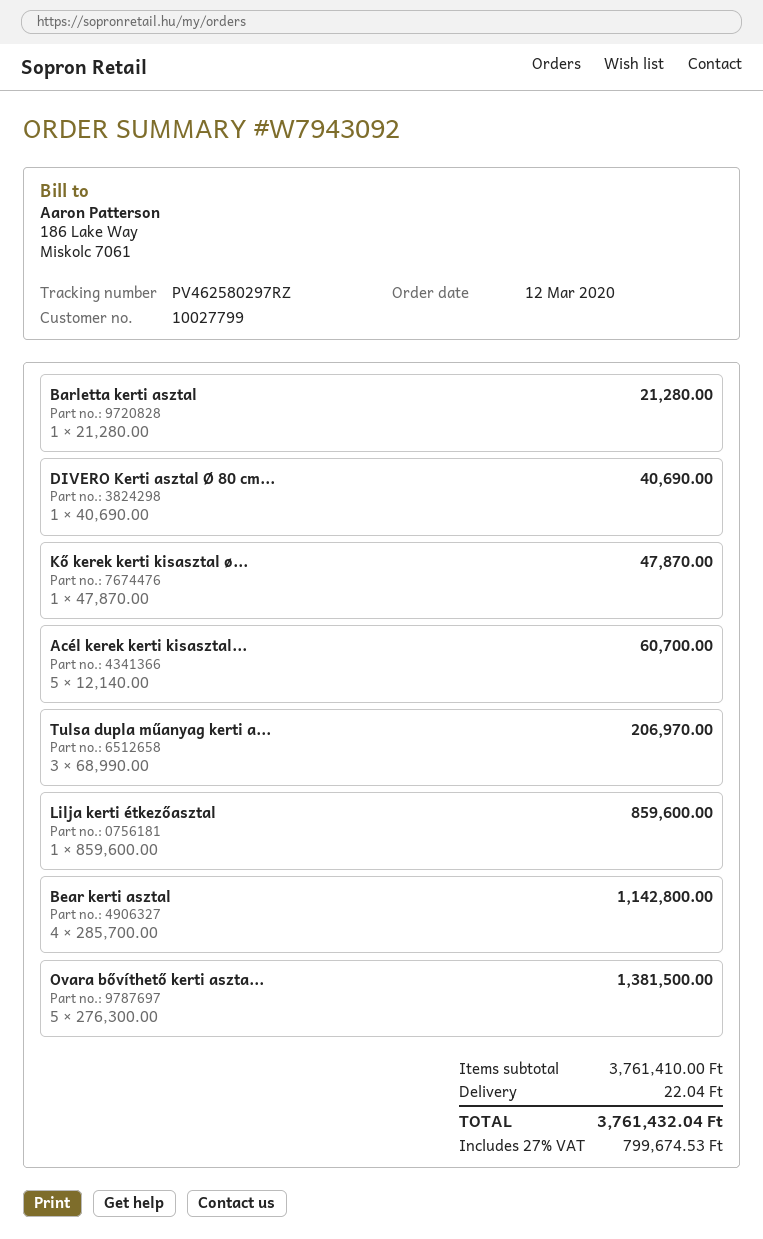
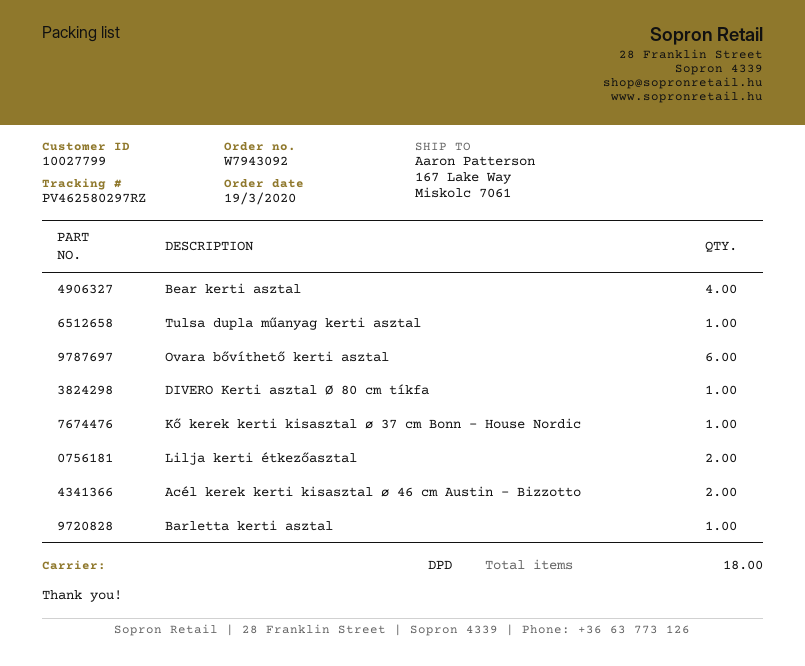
order date: 2020-03-12 -> 2020-03-19
Acél kerek kerti kisasztal...: 5 -> 2
Tulsa dupla műanyag kerti a...: 3 -> 1
Lilja kerti étkezőasztal: 1 -> 2
Ovara bővíthető kerti aszta...: 5 -> 6

